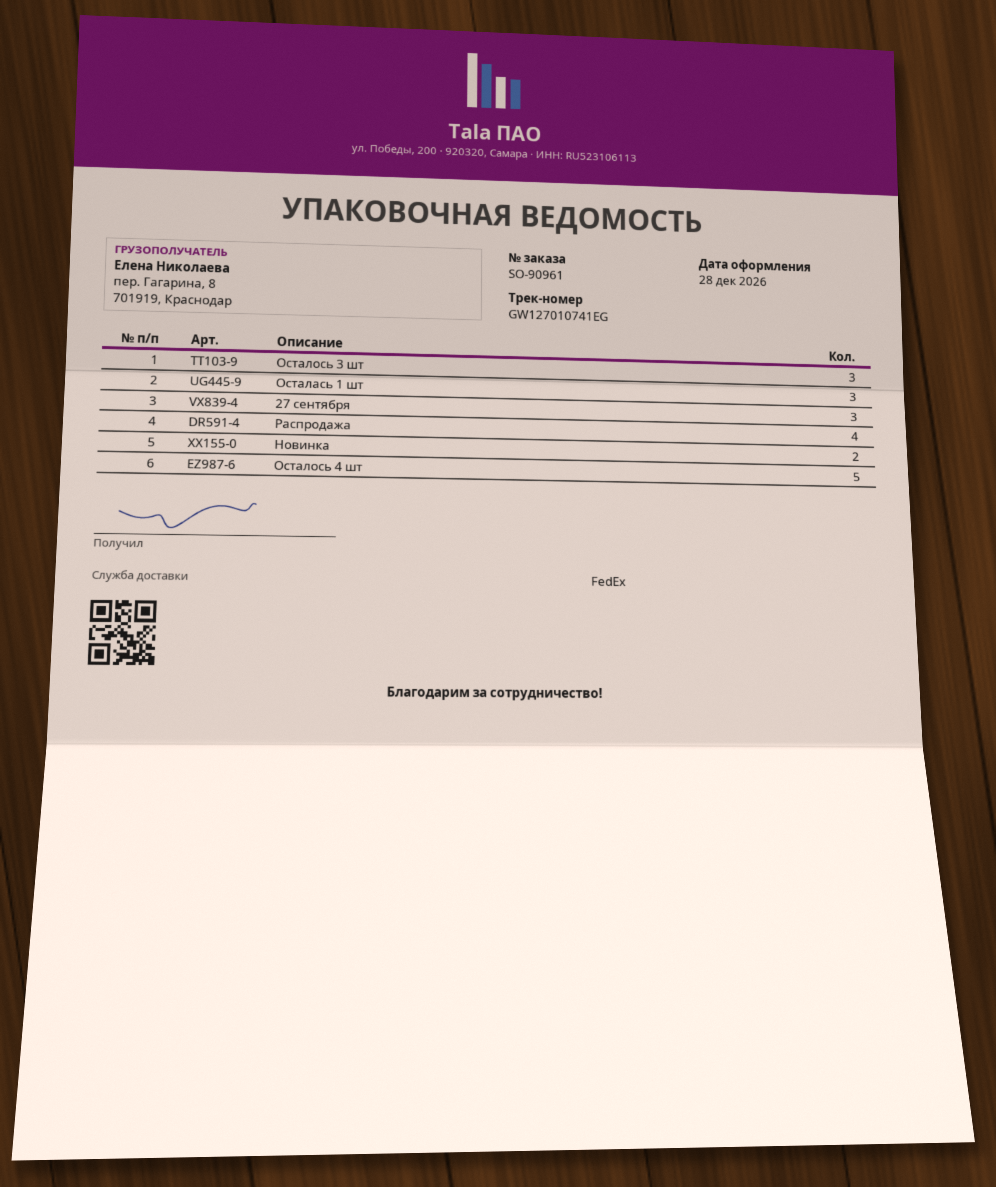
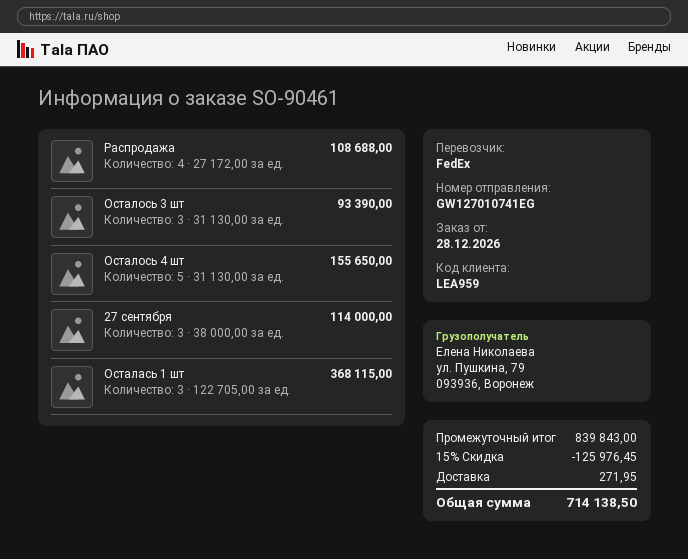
order number: SO-90961 -> SO-90461
ship to: пер. Гагарина, 8, 701919, Краснодар -> ул. Пушкина, 79, 093936, Воронеж
Новинка: 2 -> none

